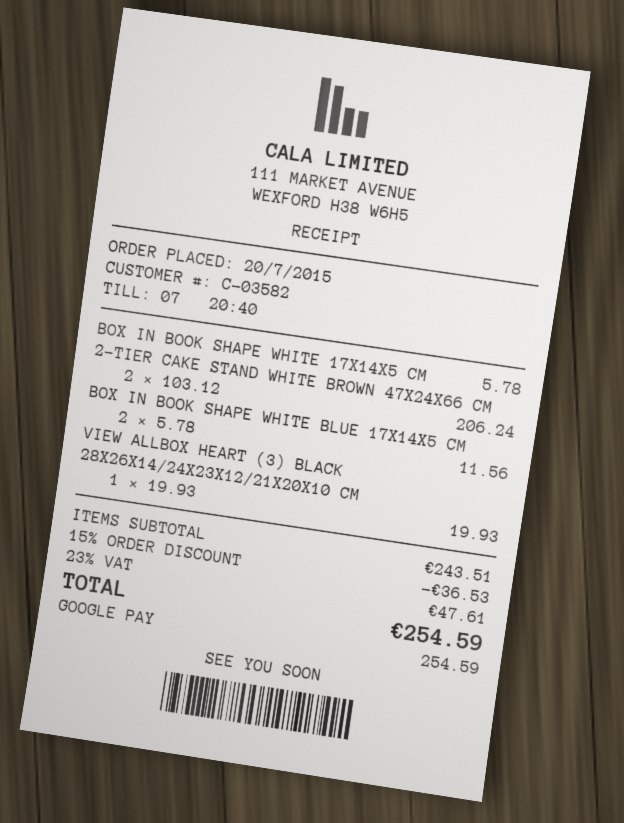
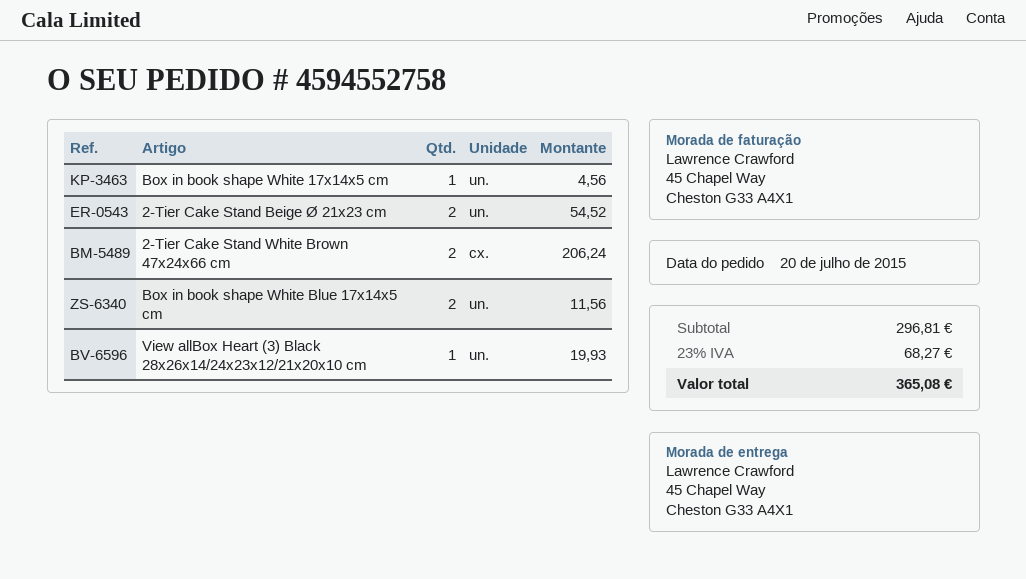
BOX IN BOOK SHAPE WHITE 17X14X5 CM: 1 for 5.78 -> 1 for 4.56
2-Tier Cake Stand Beige Ø 21x23 cm: none -> 2 for 54.52
subtotal: 243.51 -> 296.81
discount: 15% = 36.53 -> none
tax: 23% = 47.61 -> 23% = 68.27
total: 254.59 -> 365.08

